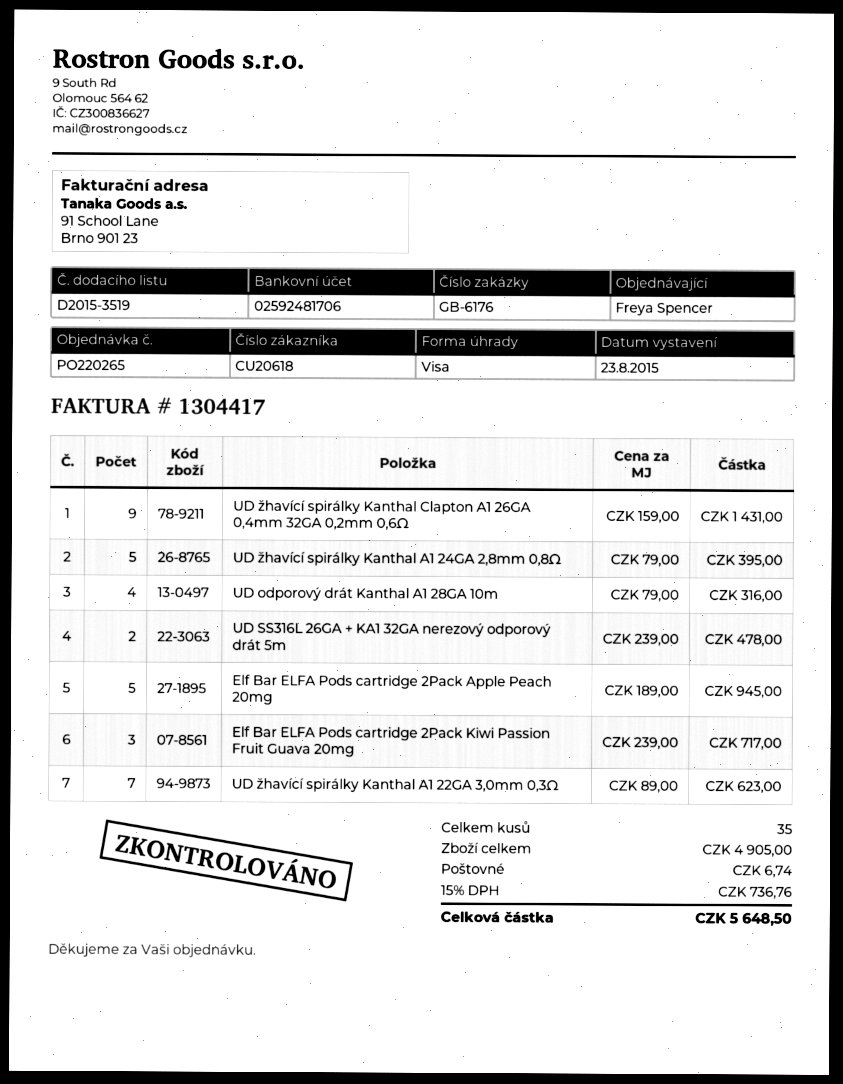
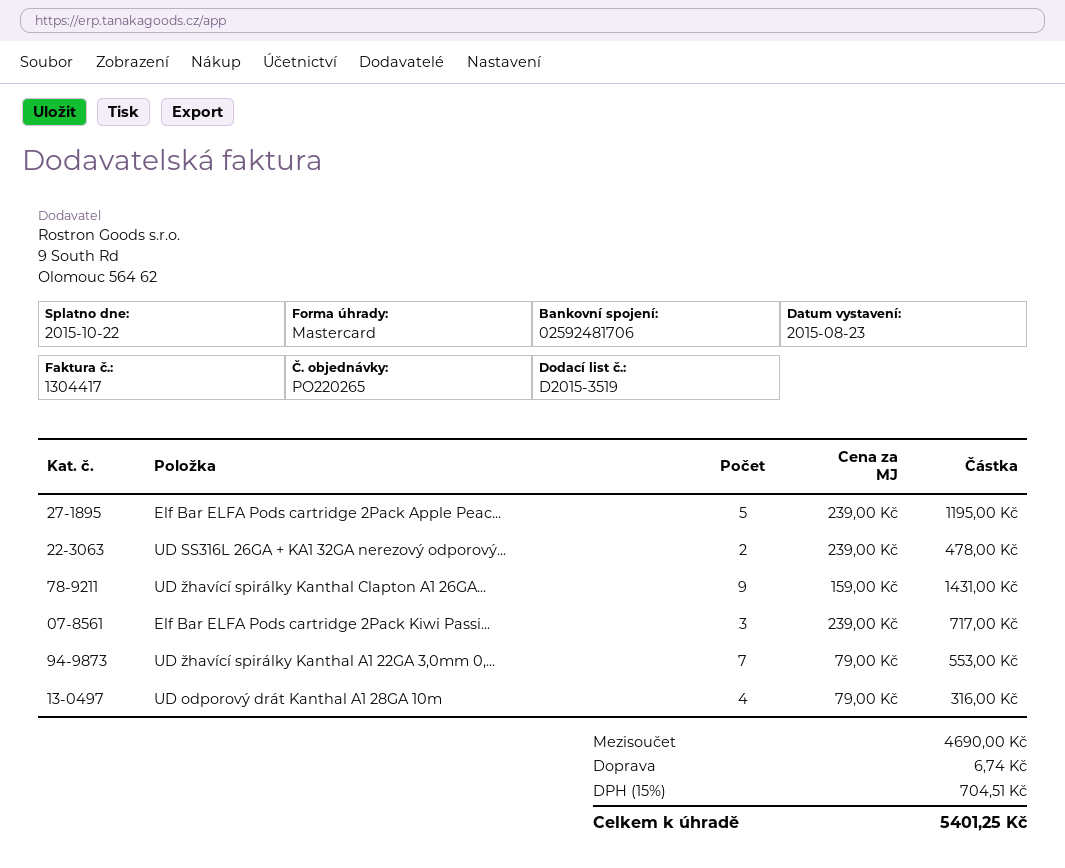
payment method: Visa -> Mastercard
UD žhavící spirálky Kanthal A1 24GA 2,8mm 0,8Ω: 5 x 79.00 = 395.00 -> none
Elf Bar ELFA Pods cartridge 2Pack Apple Peach 20mg: 5 x 189.00 = 945.00 -> 5 x 239.00 = 1195.00
UD žhavící spirálky Kanthal A1 22GA 3,0mm 0,3Ω: 7 x 89.00 = 623.00 -> 7 x 79.00 = 553.00
subtotal: 4905.00 -> 4690.00
tax: 15% = 736.76 -> 15% = 704.51
total: 5648.50 -> 5401.25

